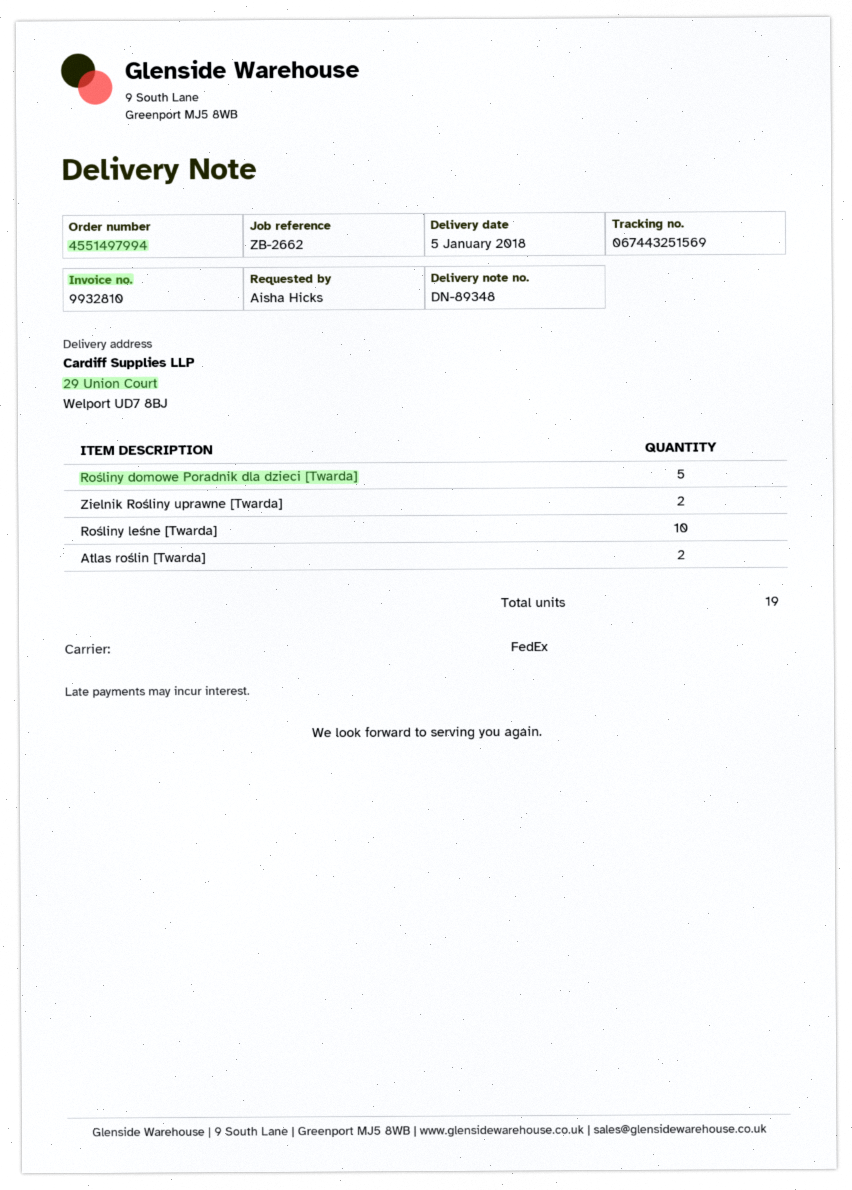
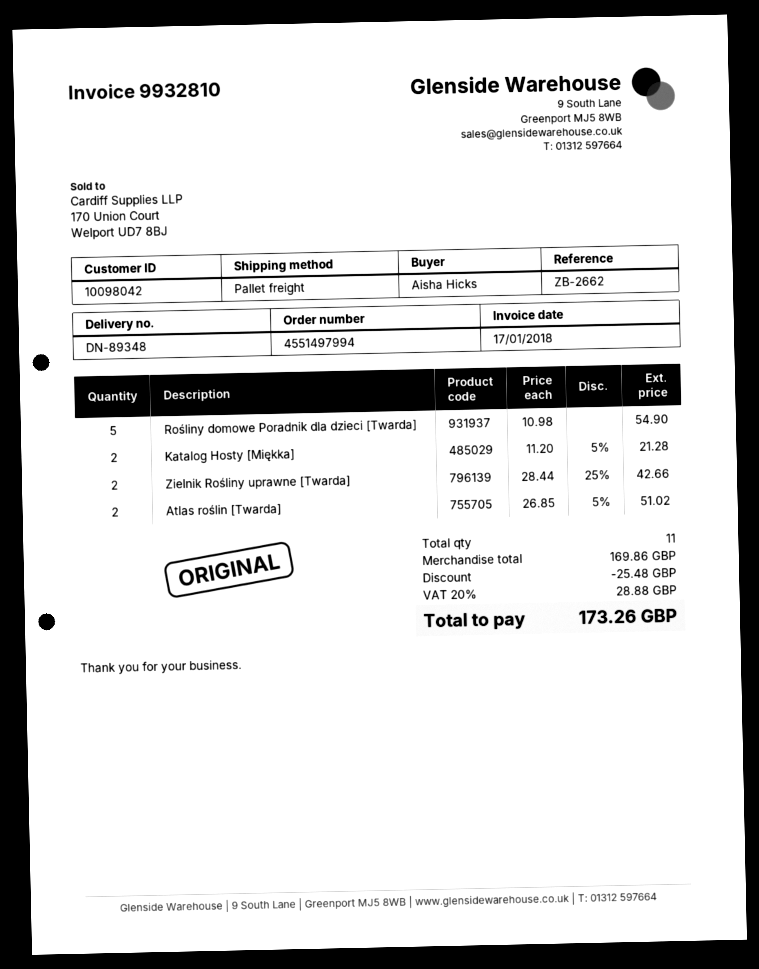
shipping method: FedEx -> pallet freight
Rośliny leśne [Twarda]: 10 -> none
Katalog Hosty [Miękka]: none -> 2
total quantity: 19 -> 11

